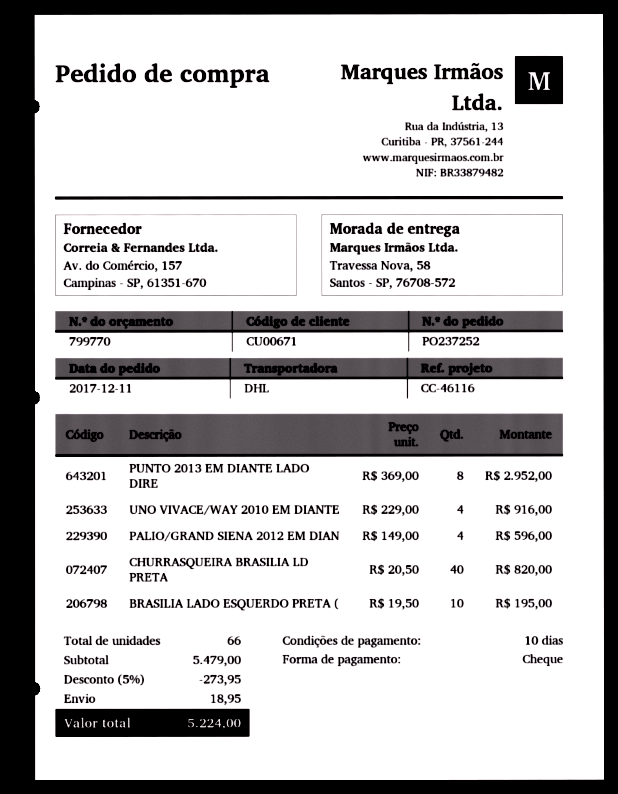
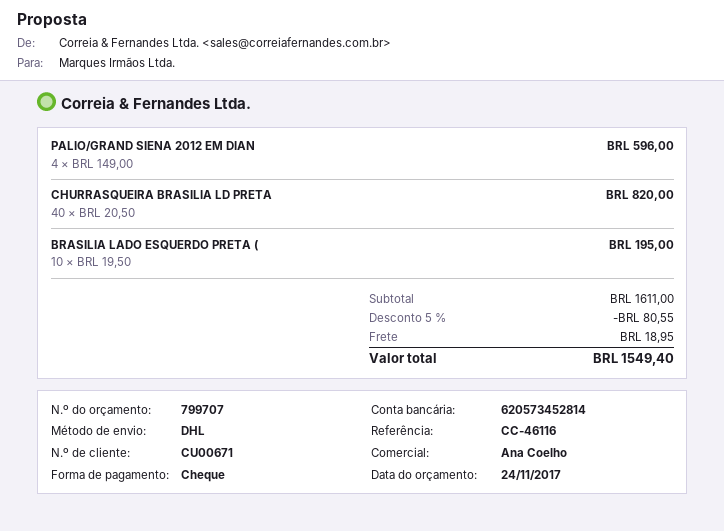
quote number: 799770 -> 799707
PUNTO 2013 EM DIANTE LADO DIRE: 8 x 369.00 = 2952.00 -> none
UNO VIVACE/WAY 2010 EM DIANTE: 4 x 229.00 = 916.00 -> none
subtotal: 5479.00 -> 1611.00
discount: 5% = 273.95 -> 5% = 80.55
total: 5224.00 -> 1549.40

